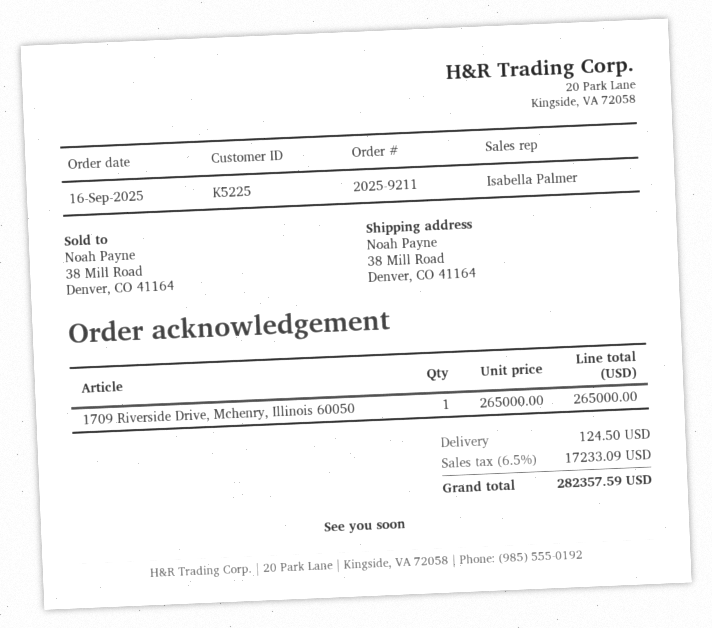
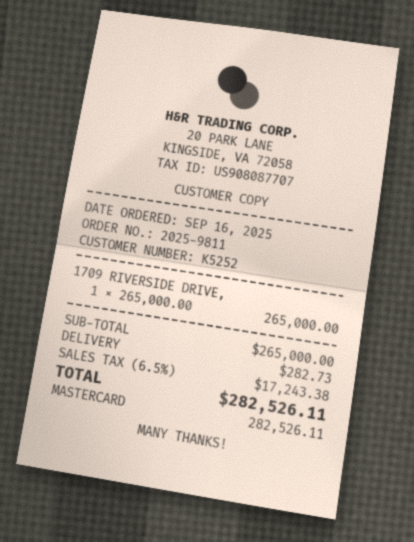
order number: 2025-9211 -> 2025-9811
customer number: K5225 -> K5252
shipping: 124.50 -> 282.73
tax: 6.5% = 17233.09 -> 6.5% = 17243.38
total: 282357.59 -> 282526.11

